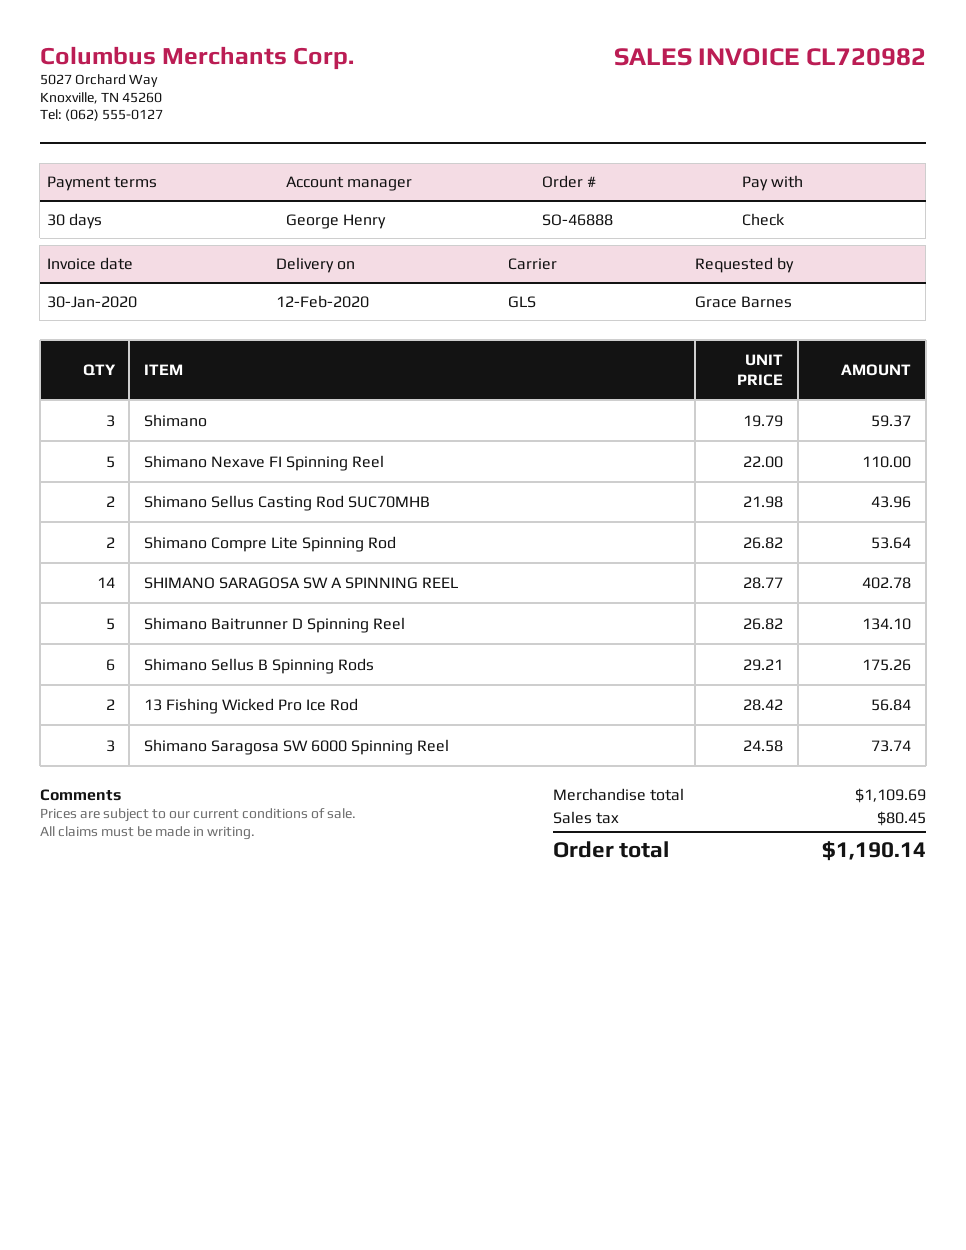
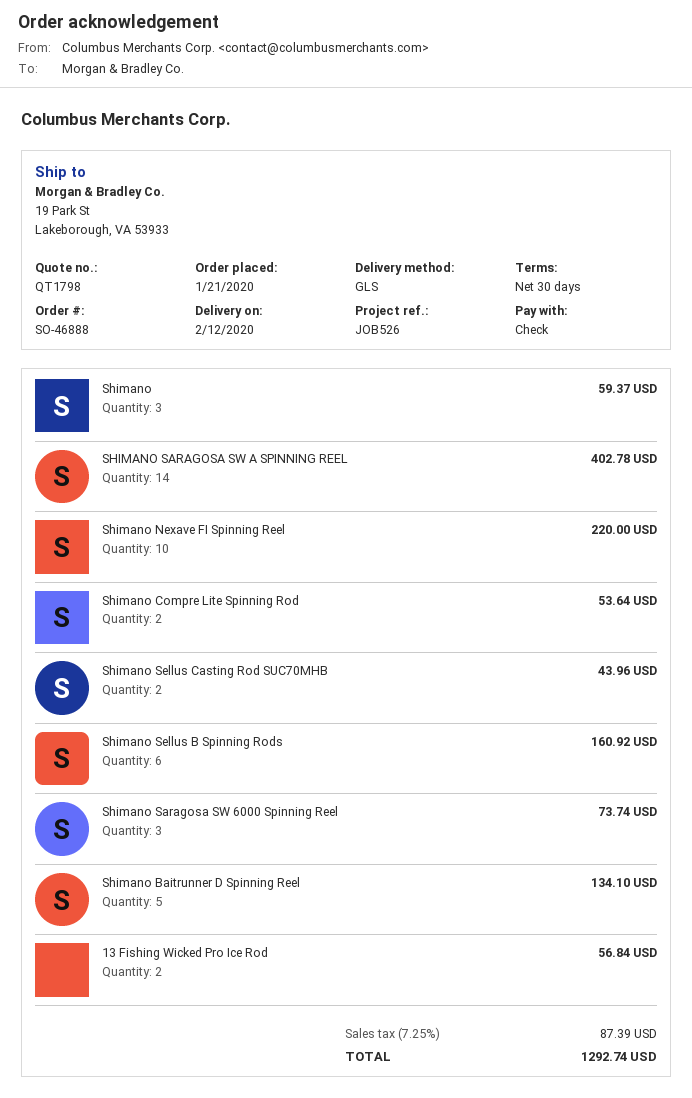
Shimano Nexave FI Spinning Reel: 5 for 110.00 -> 10 for 220.00
Shimano Sellus B Spinning Rods: 6 for 175.26 -> 6 for 160.92
tax: 80.45 -> 87.39
total: 1190.14 -> 1292.74

